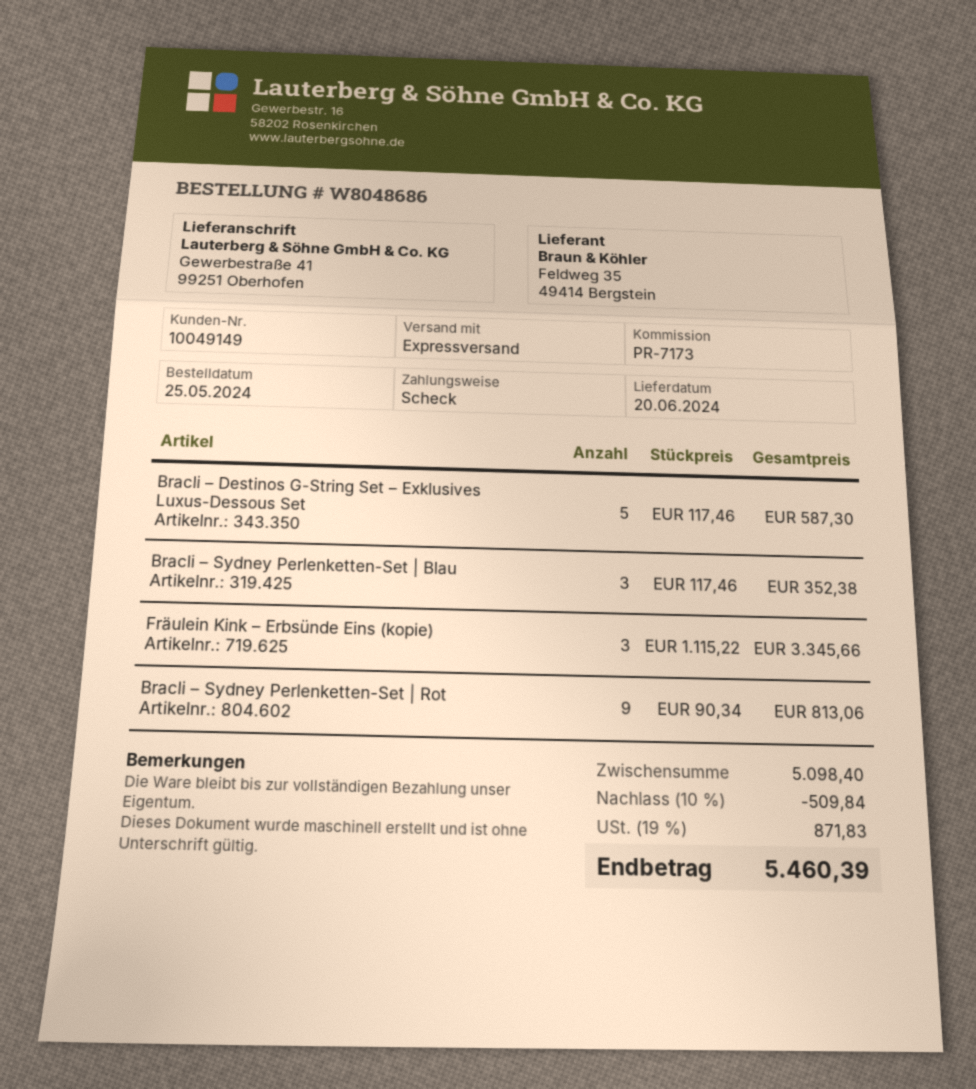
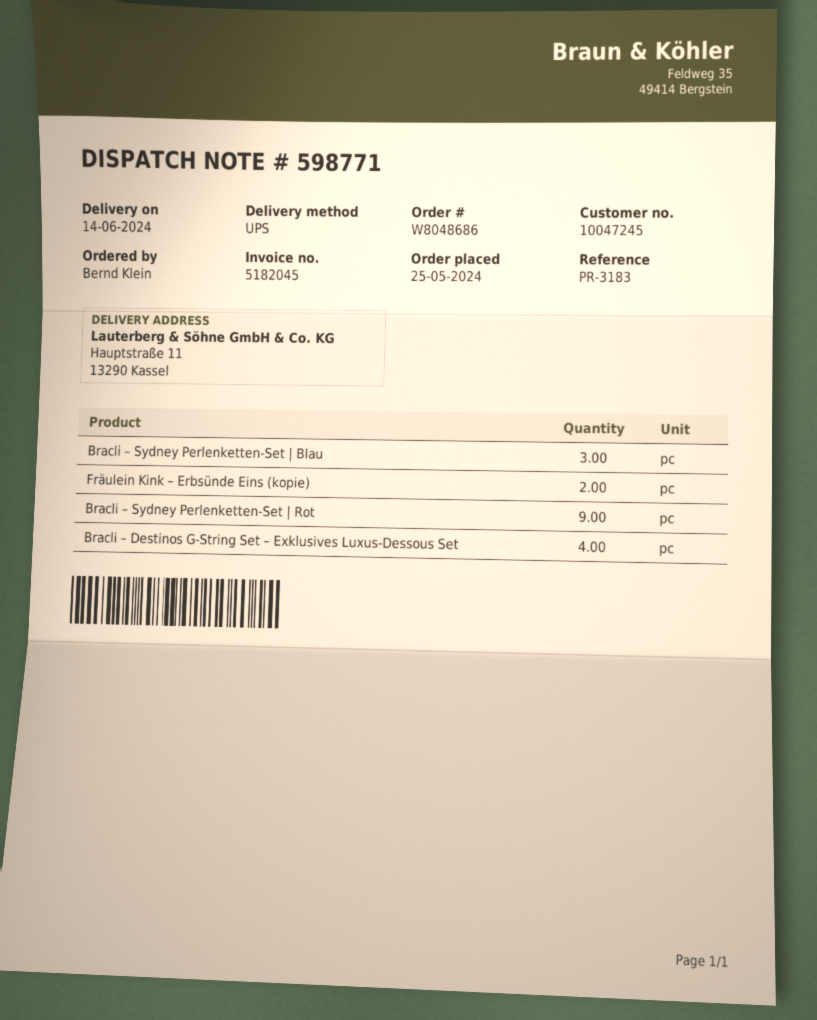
delivery date: 2024-06-20 -> 2024-06-14
customer number: 10049149 -> 10047245
reference: PR-7173 -> PR-3183
shipping method: express -> UPS
ship to: Gewerbestraße 41, 99251 Oberhofen -> Hauptstraße 11, 13290 Kassel
Bracli – Destinos G-String Set – Exklusives Luxus-Dessous Set: 5 -> 4
Fräulein Kink – Erbsünde Eins (kopie): 3 -> 2

